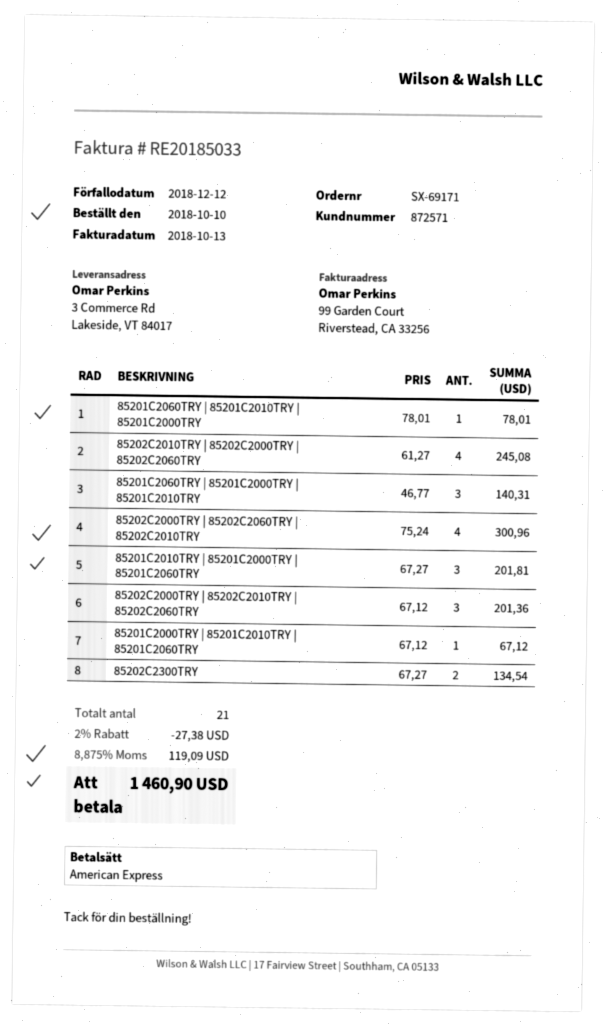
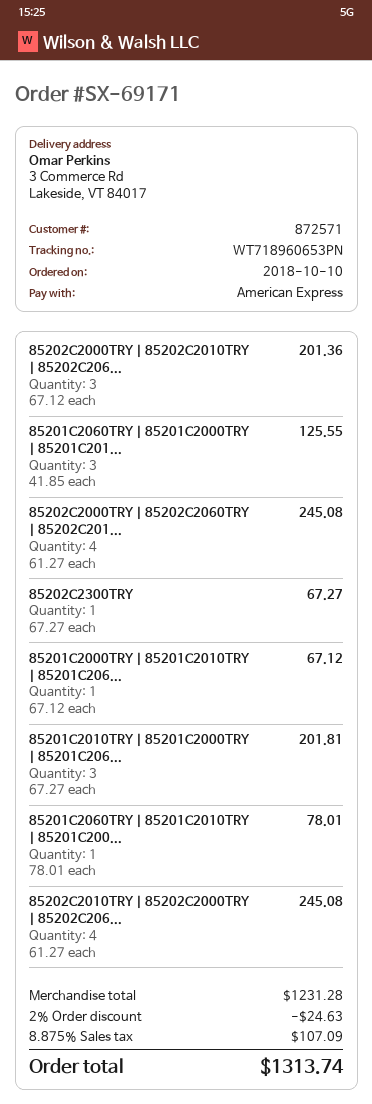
85201C2060TRY | 85201C2000TRY | 85201C2010TRY: 3 x 46.77 = 140.31 -> 3 x 41.85 = 125.55
85202C2000TRY | 85202C2060TRY | 85202C2010TRY: 4 x 75.24 = 300.96 -> 4 x 61.27 = 245.08
85202C2300TRY: 2 x 67.27 = 134.54 -> 1 x 67.27 = 67.27
discount: 2% = 27.38 -> 2% = 24.63
tax: 8.875% = 119.09 -> 8.875% = 107.09
total: 1460.90 -> 1313.74

